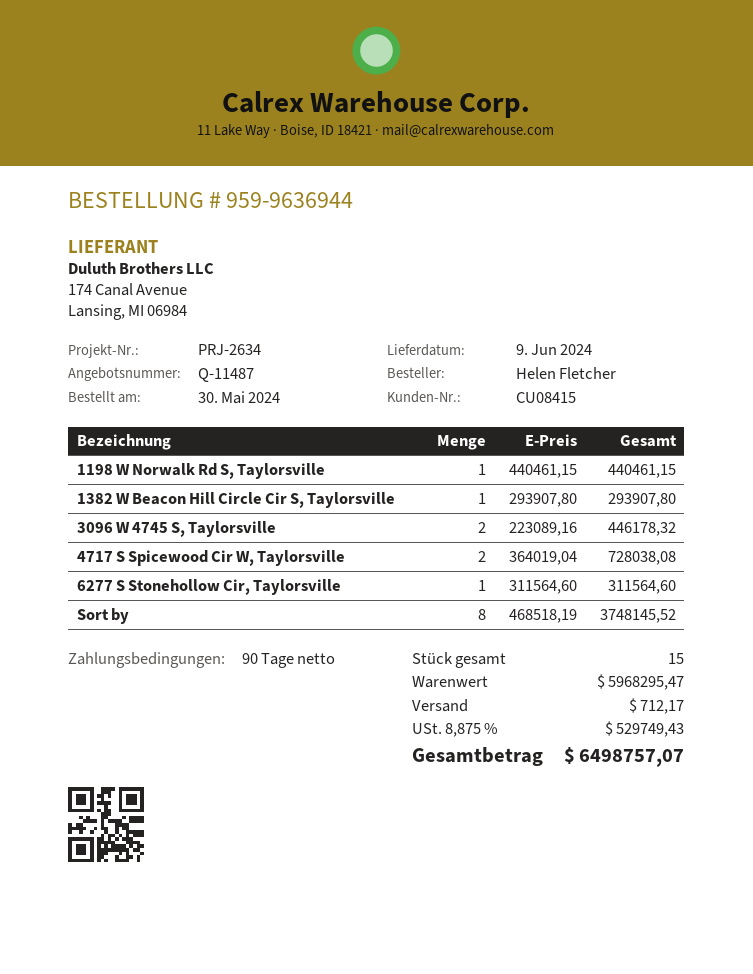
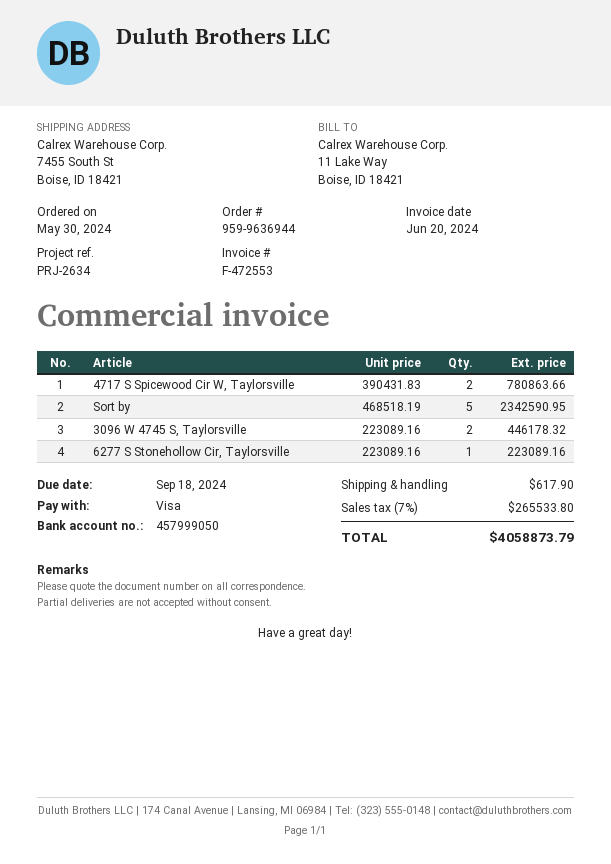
1198 W Norwalk Rd S, Taylorsville: 1 x 440461.15 = 440461.15 -> none
1382 W Beacon Hill Circle Cir S, Taylorsville: 1 x 293907.80 = 293907.80 -> none
4717 S Spicewood Cir W, Taylorsville: 2 x 364019.04 = 728038.08 -> 2 x 390431.83 = 780863.66
6277 S Stonehollow Cir, Taylorsville: 1 x 311564.60 = 311564.60 -> 1 x 223089.16 = 223089.16
Sort by: 8 x 468518.19 = 3748145.52 -> 5 x 468518.19 = 2342590.95
shipping: 712.17 -> 617.90
tax: 8.875% = 529749.43 -> 7% = 265533.80
total: 6498757.07 -> 4058873.79

